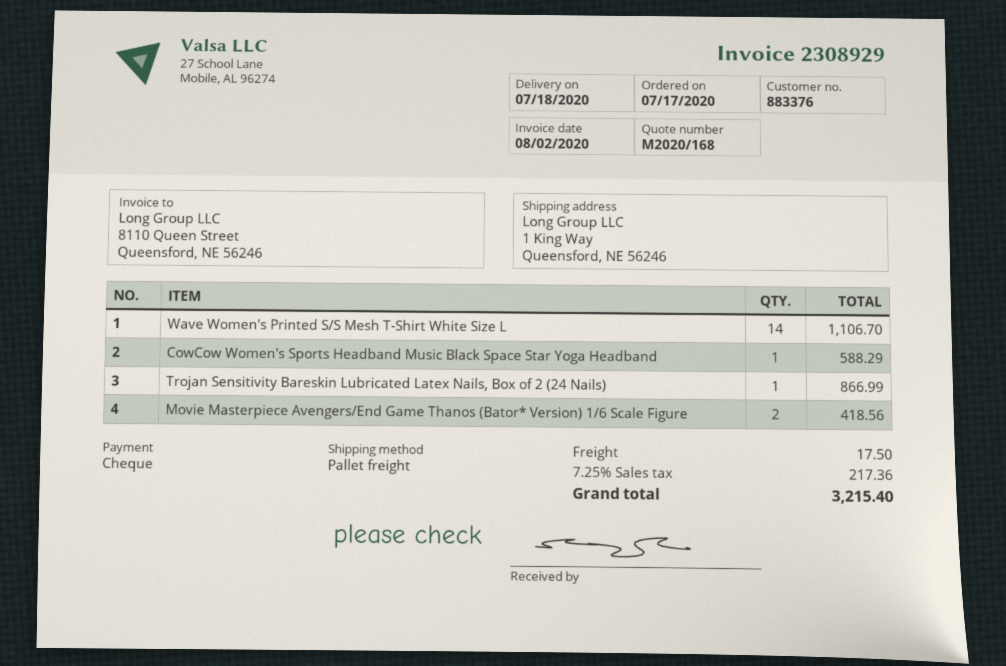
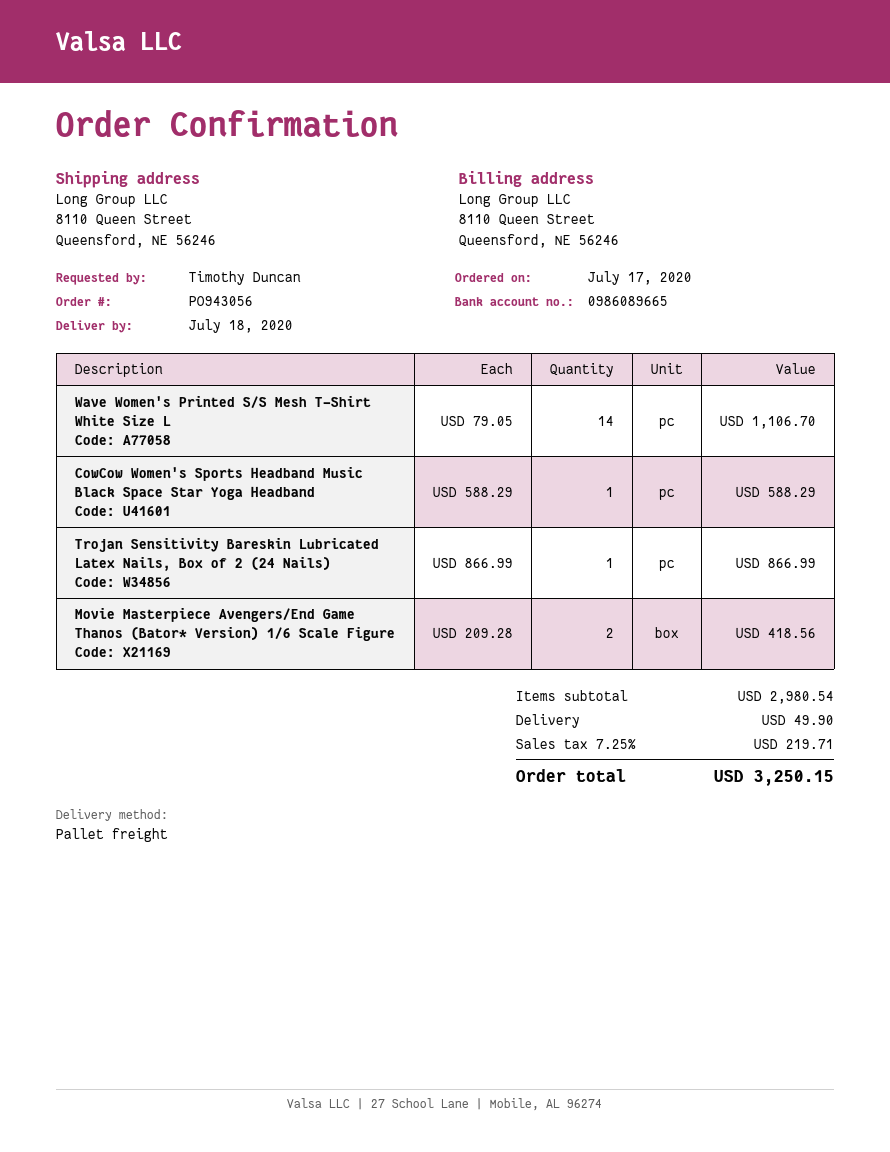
ship to: 1 King Way, Queensford, NE 56246 -> 8110 Queen Street, Queensford, NE 56246
shipping: 17.50 -> 49.90
tax: 7.25% = 217.36 -> 7.25% = 219.71
total: 3215.40 -> 3250.15

